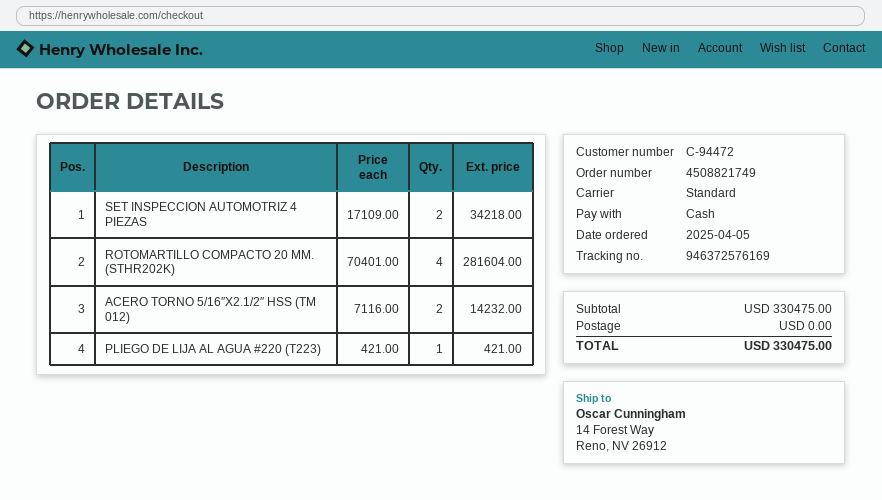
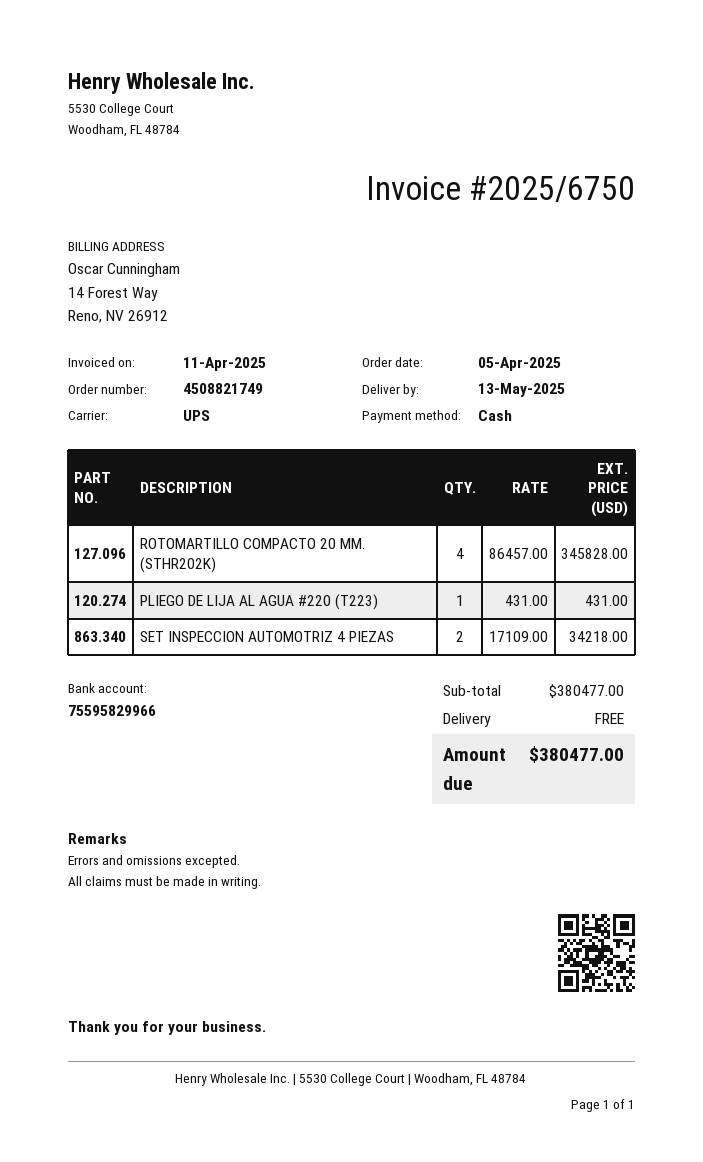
shipping method: standard -> UPS
ROTOMARTILLO COMPACTO 20 MM. (STHR202K): 4 x 70401.00 = 281604.00 -> 4 x 86457.00 = 345828.00
ACERO TORNO 5/16″X2.1/2″ HSS (TM 012): 2 x 7116.00 = 14232.00 -> none
PLIEGO DE LIJA AL AGUA #220 (T223): 1 x 421.00 = 421.00 -> 1 x 431.00 = 431.00
subtotal: 330475.00 -> 380477.00
total: 330475.00 -> 380477.00

